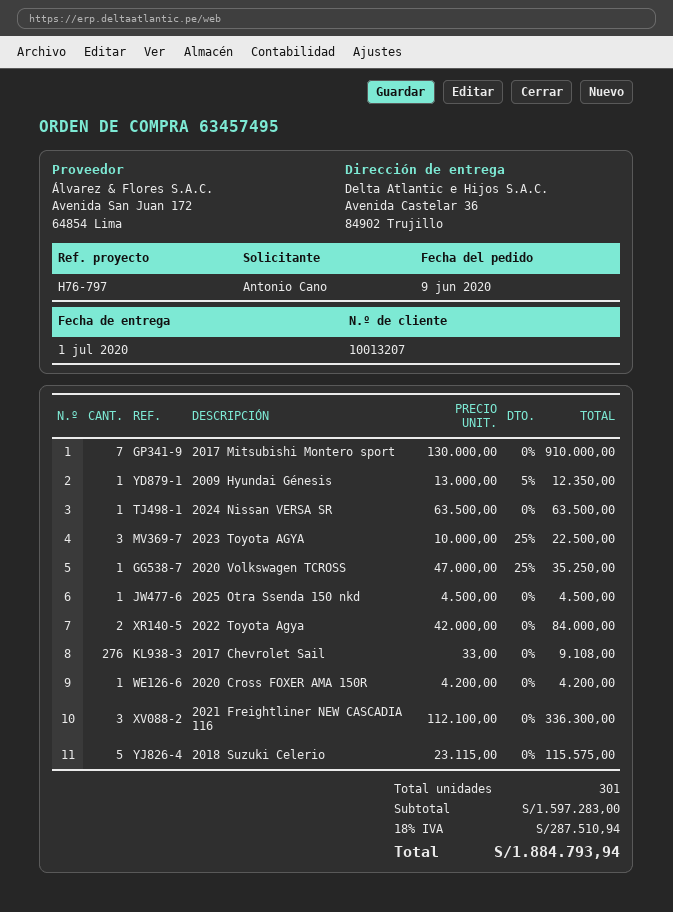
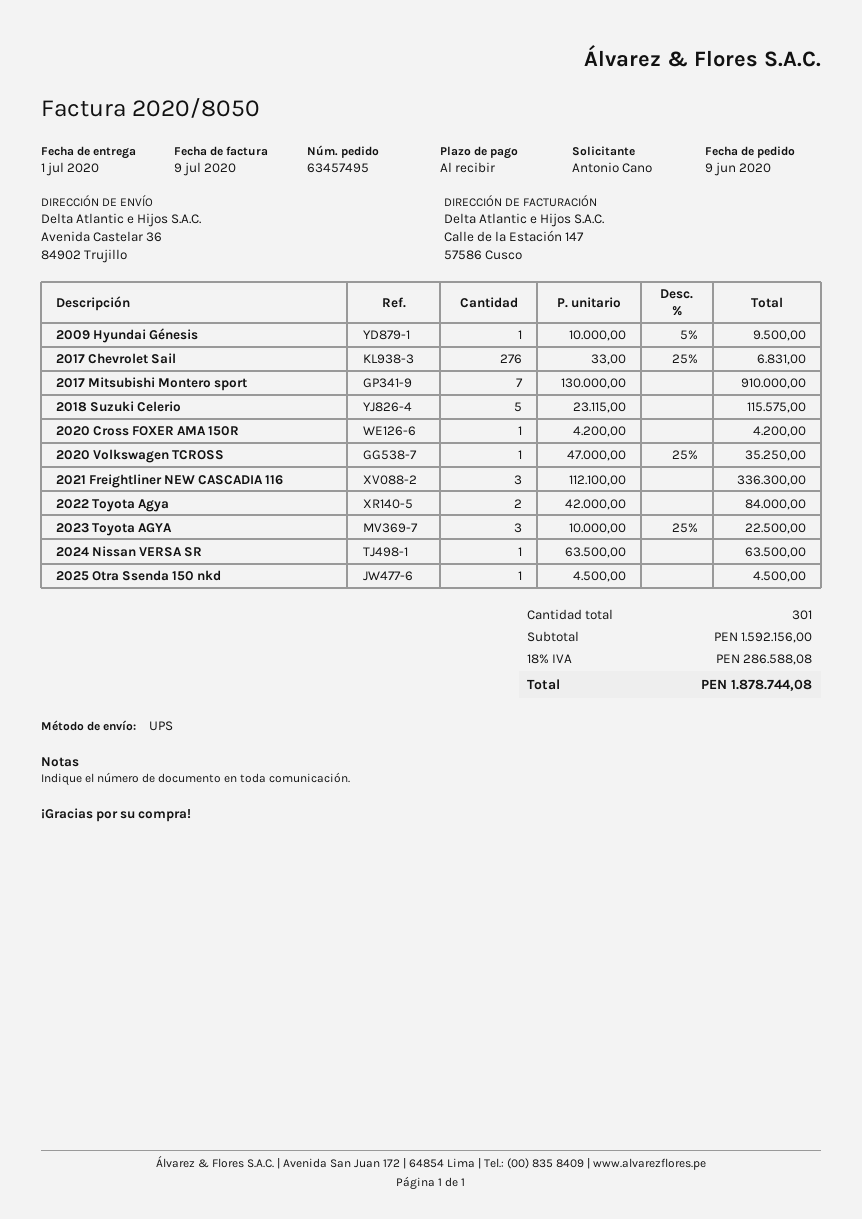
2009 Hyundai Génesis: 1 x 13000.00 - 5% = 12350.00 -> 1 x 10000.00 - 5% = 9500.00
2017 Chevrolet Sail: 276 x 33.00 = 9108.00 -> 276 x 33.00 - 25% = 6831.00
subtotal: 1597283.00 -> 1592156.00
tax: 18% = 287510.94 -> 18% = 286588.08
total: 1884793.94 -> 1878744.08

